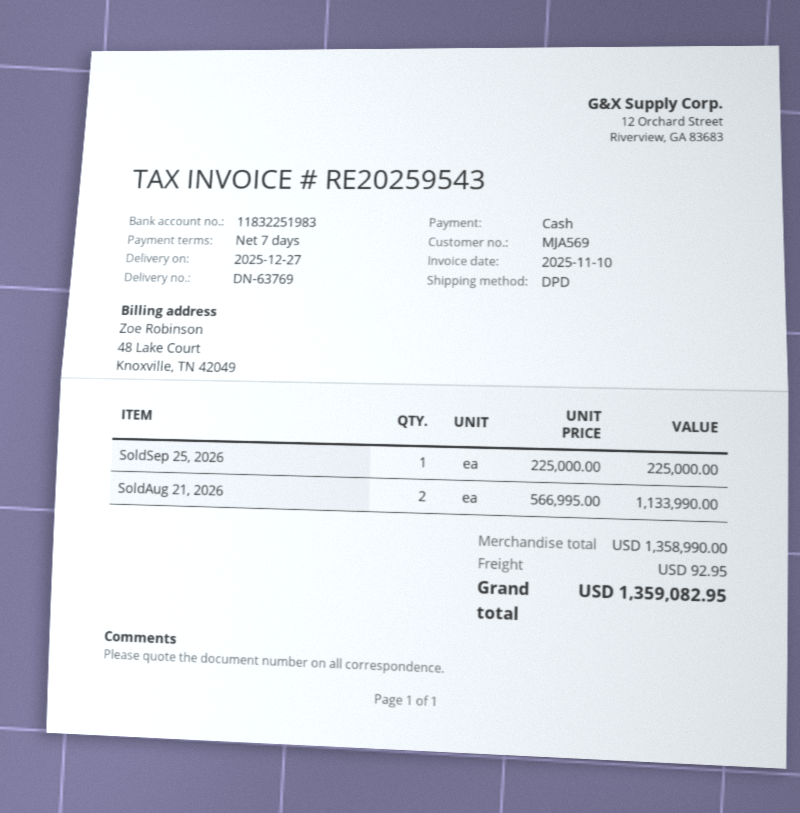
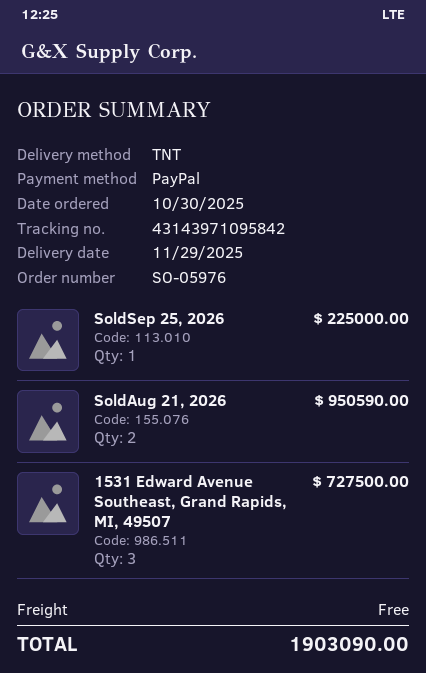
delivery date: 2025-12-27 -> 2025-11-29
payment method: cash -> PayPal
shipping method: DPD -> TNT
SoldAug 21, 2026: 2 for 1133990.00 -> 2 for 950590.00
1531 Edward Avenue Southeast, Grand Rapids, MI, 49507: none -> 3 for 727500.00
shipping: 92.95 -> 0.00
total: 1359082.95 -> 1903090.00

